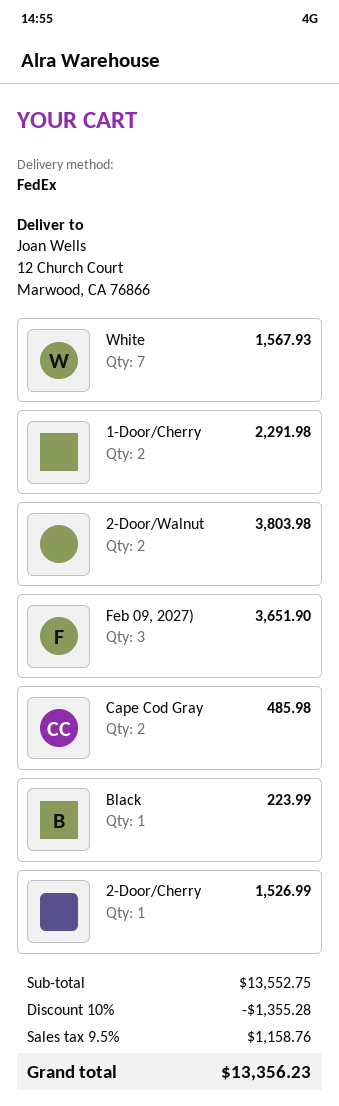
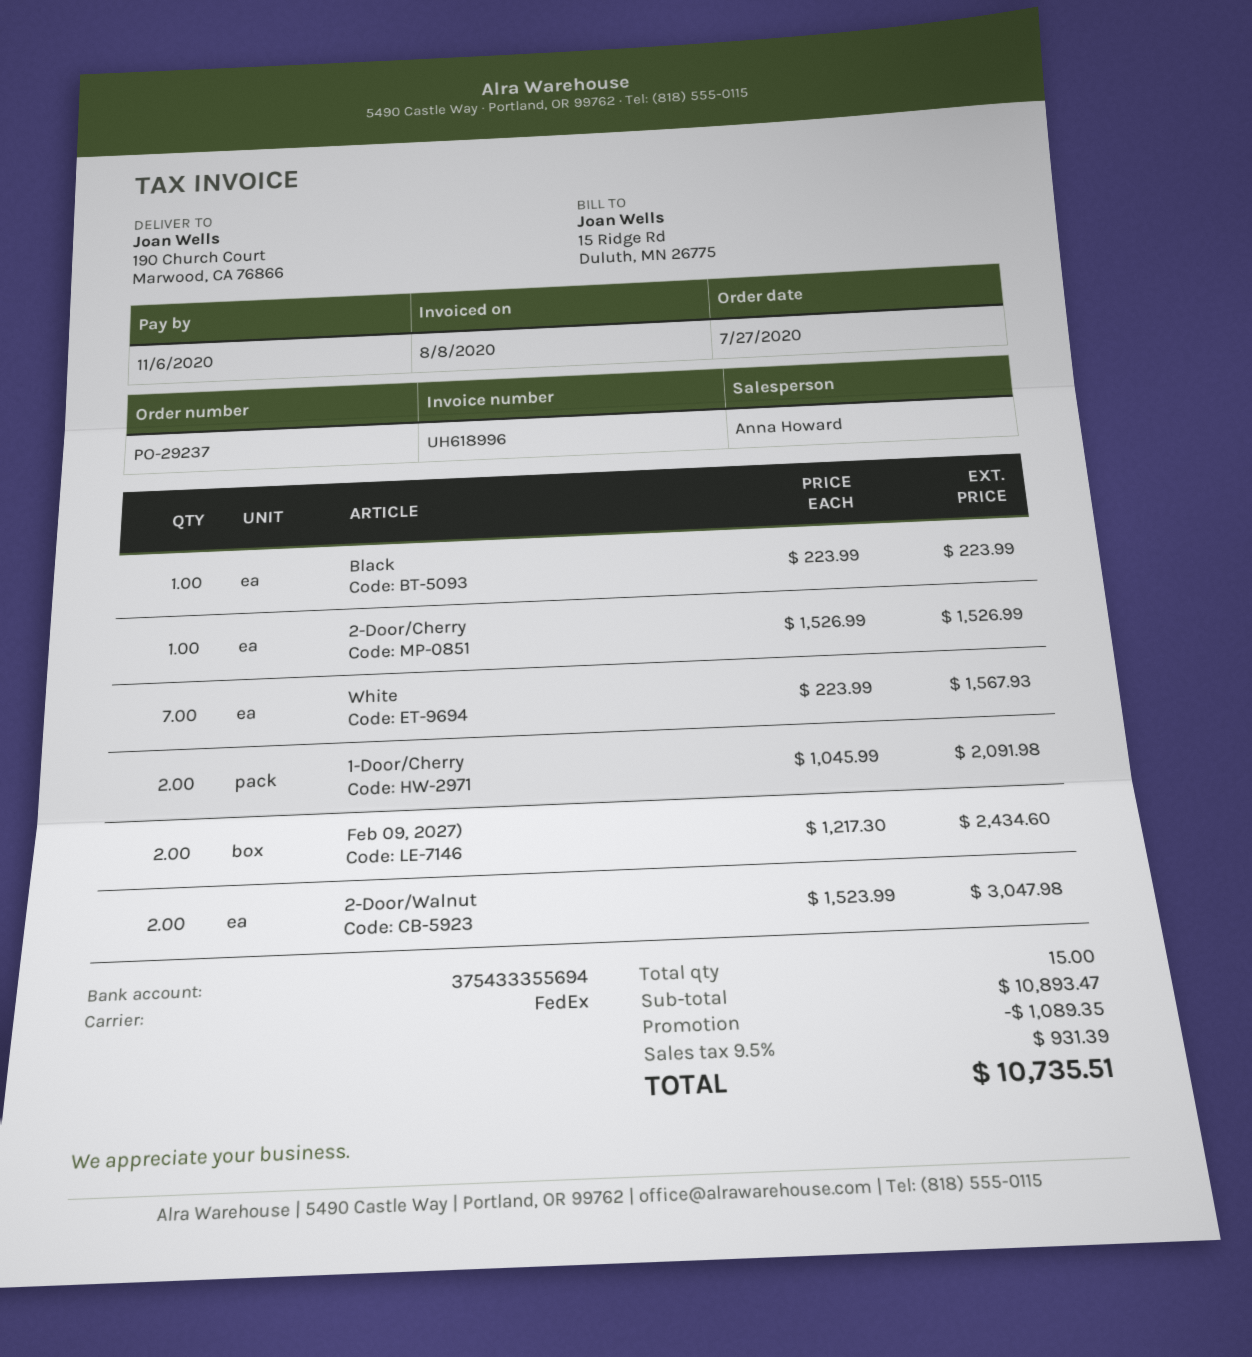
ship to: 12 Church Court, Marwood, CA 76866 -> 190 Church Court, Marwood, CA 76866
1-Door/Cherry: 2 for 2291.98 -> 2 for 2091.98
2-Door/Walnut: 2 for 3803.98 -> 2 for 3047.98
Feb 09, 2027): 3 for 3651.90 -> 2 for 2434.60
Cape Cod Gray: 2 for 485.98 -> none
subtotal: 13552.75 -> 10893.47
discount: 1355.28 -> 1089.35
tax: 9.5% = 1158.76 -> 9.5% = 931.39
total: 13356.23 -> 10735.51

